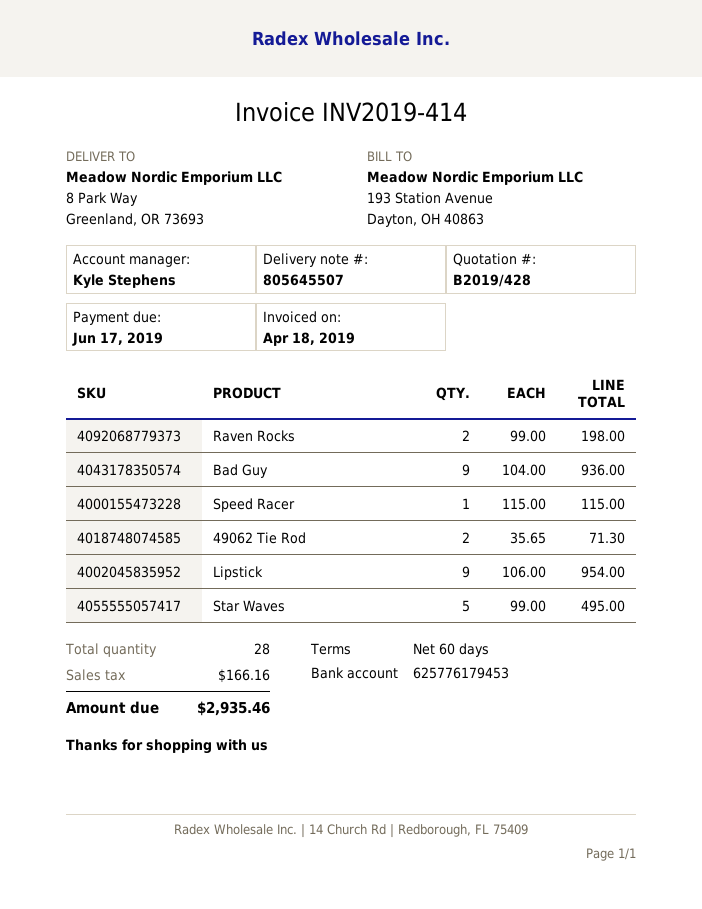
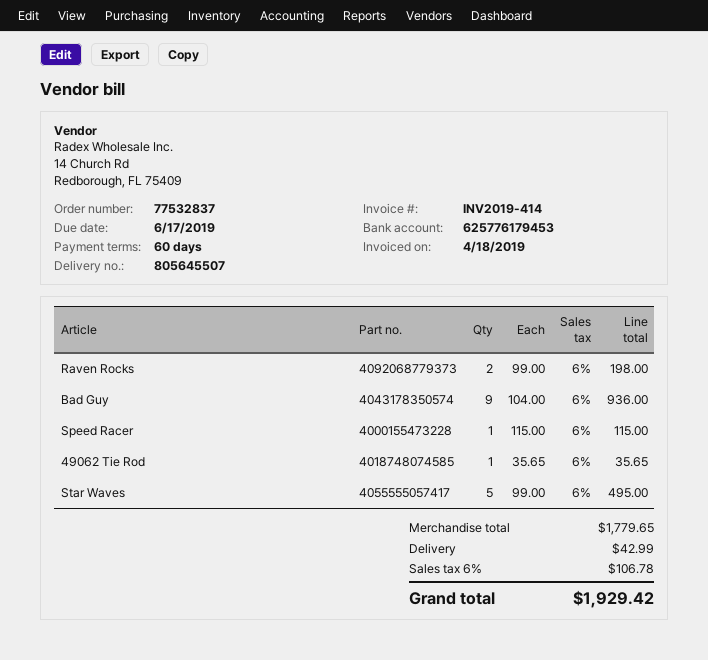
49062 Tie Rod: 2 x 35.65 = 71.30 -> 1 x 35.65 = 35.65
Lipstick: 9 x 106.00 = 954.00 -> none
shipping: none -> 42.99
tax: 166.16 -> 106.78
total: 2935.46 -> 1929.42

